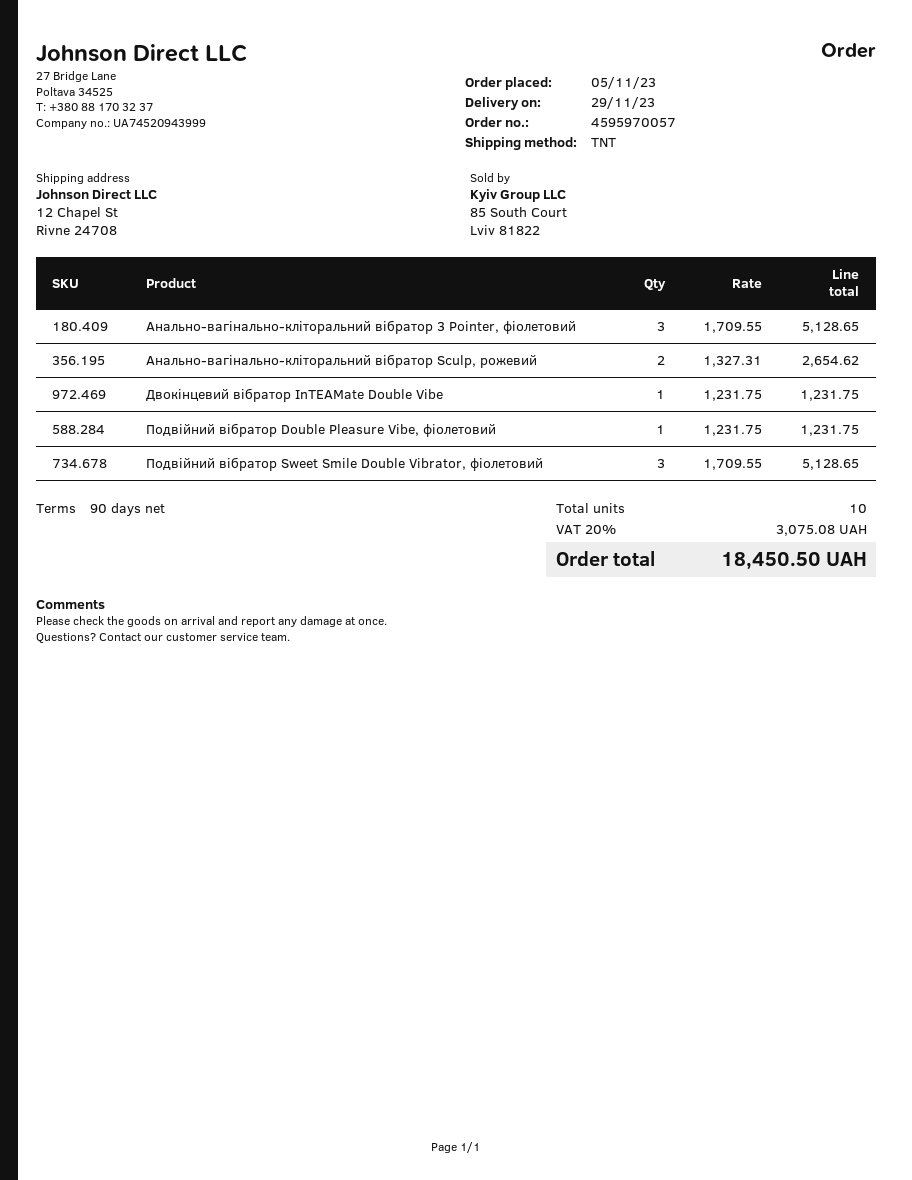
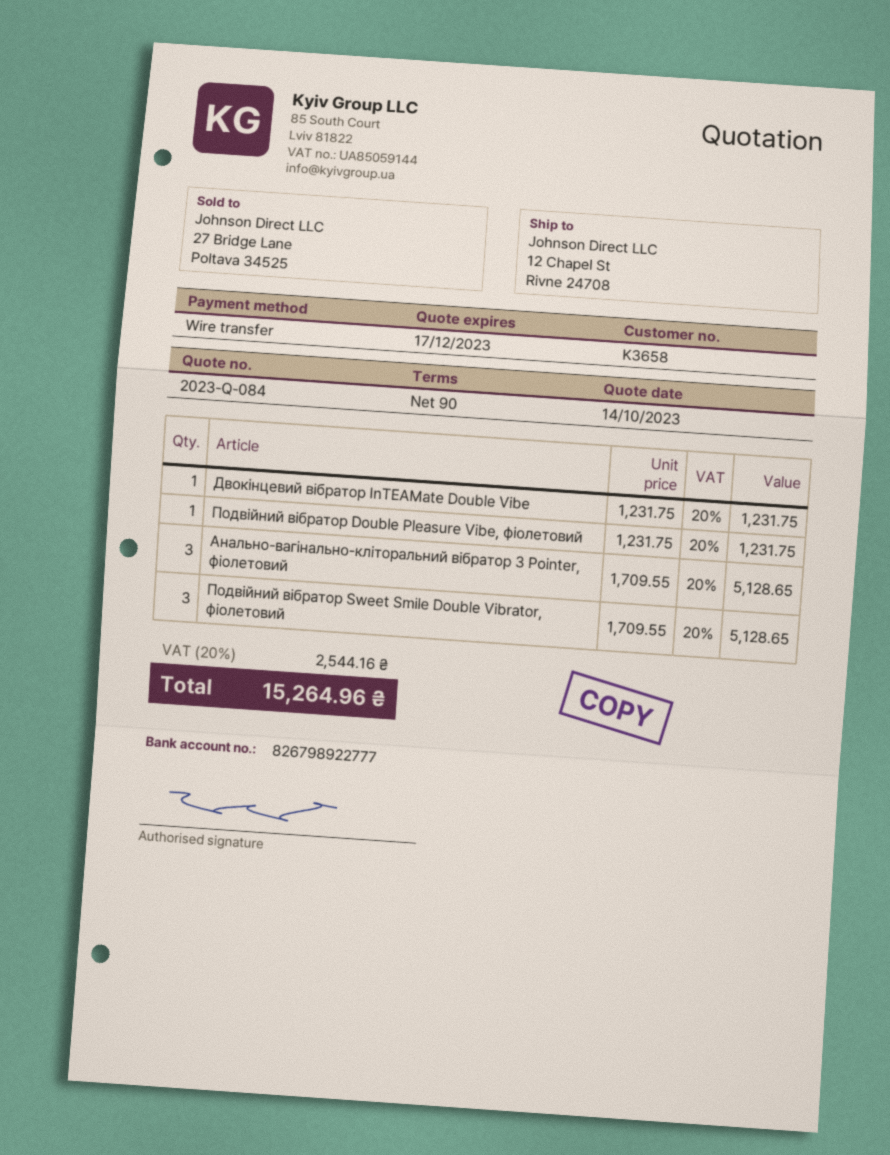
Анально-вагінально-кліторальний вібратор Sculp, рожевий: 2 x 1327.31 = 2654.62 -> none
tax: 20% = 3075.08 -> 20% = 2544.16
total: 18450.50 -> 15264.96

